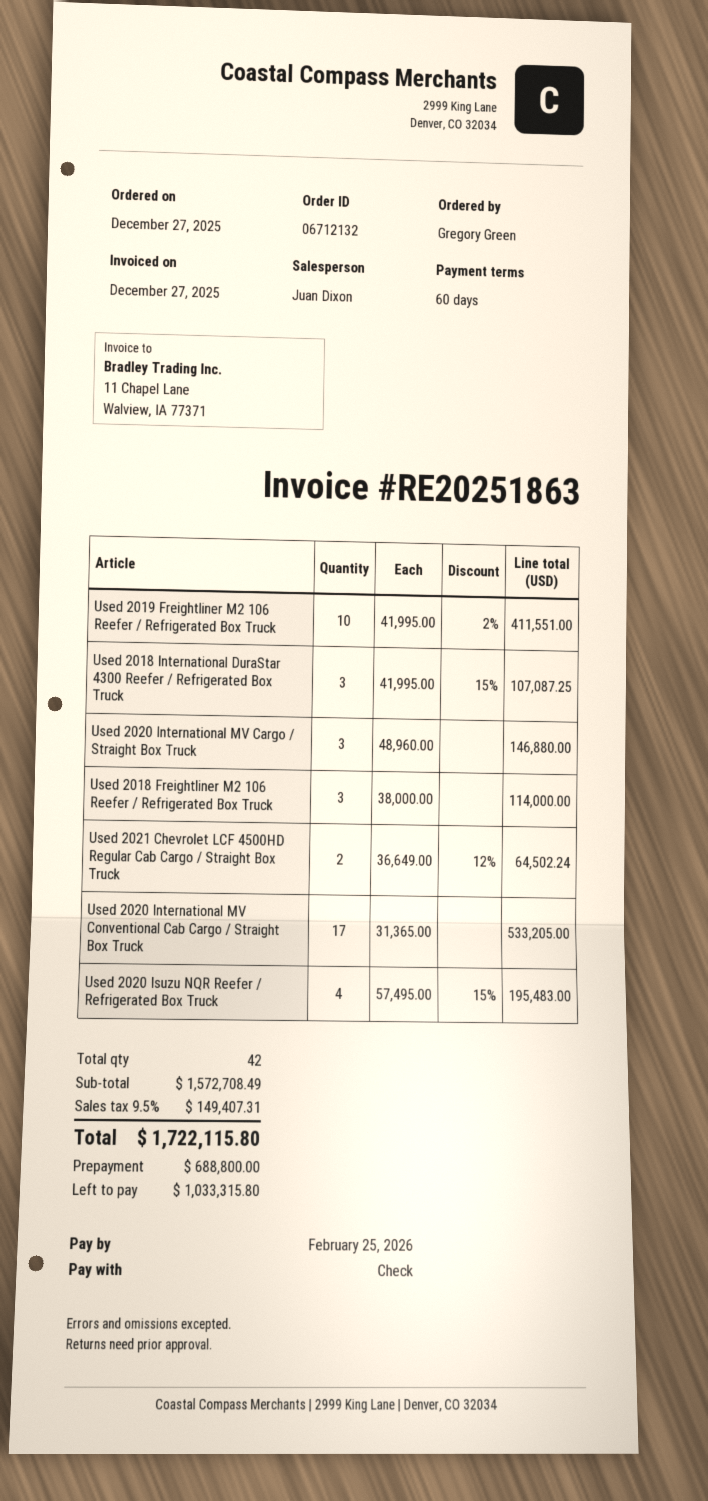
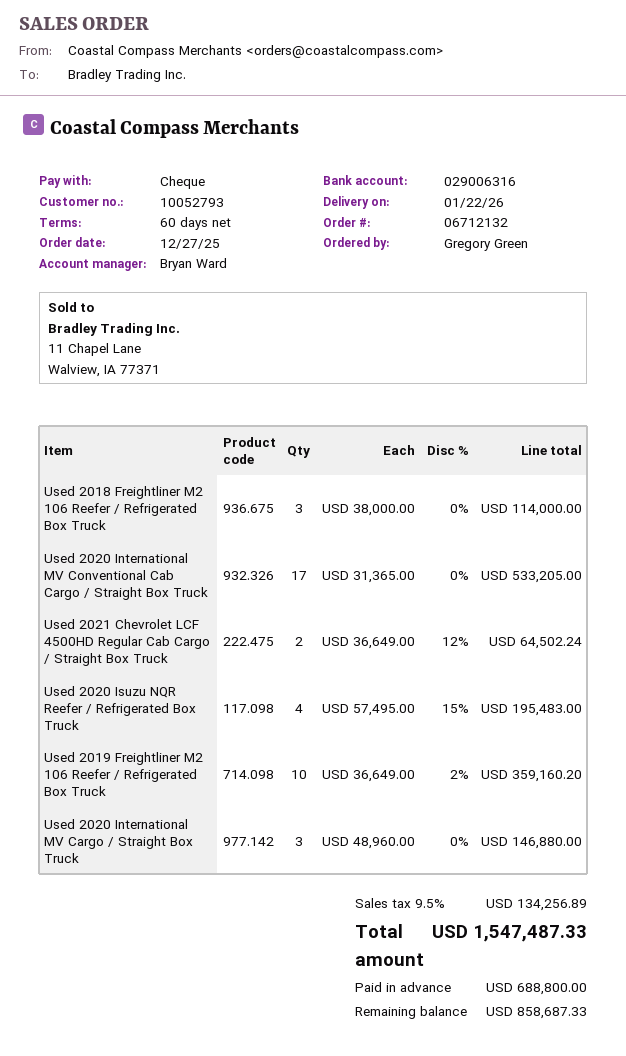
sales rep: Juan Dixon -> Bryan Ward
Used 2019 Freightliner M2 106 Reefer / Refrigerated Box Truck: 10 x 41995.00 - 2% = 411551.00 -> 10 x 36649.00 - 2% = 359160.20
Used 2018 International DuraStar 4300 Reefer / Refrigerated Box Truck: 3 x 41995.00 - 15% = 107087.25 -> none
tax: 9.5% = 149407.31 -> 9.5% = 134256.89
total: 1722115.80 -> 1547487.33
balance: 1033315.80 -> 858687.33

